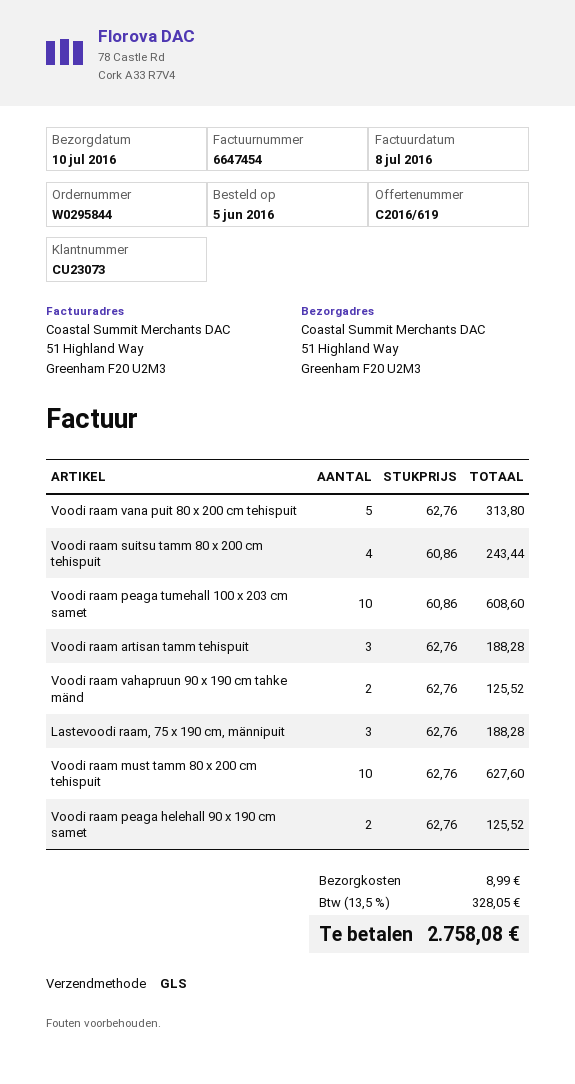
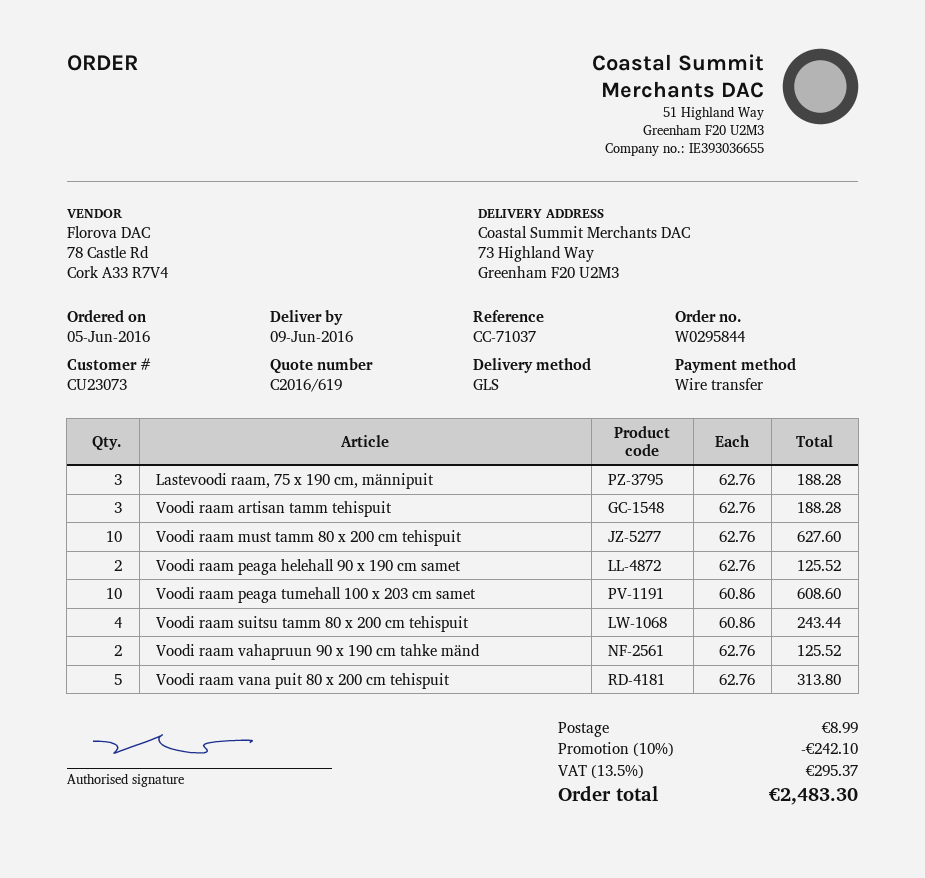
delivery date: 2016-07-10 -> 2016-06-09
ship to: 51 Highland Way, Greenham F20 U2M3 -> 73 Highland Way, Greenham F20 U2M3
discount: none -> 10% = 242.10
tax: 13.5% = 328.05 -> 13.5% = 295.37
total: 2758.08 -> 2483.30

